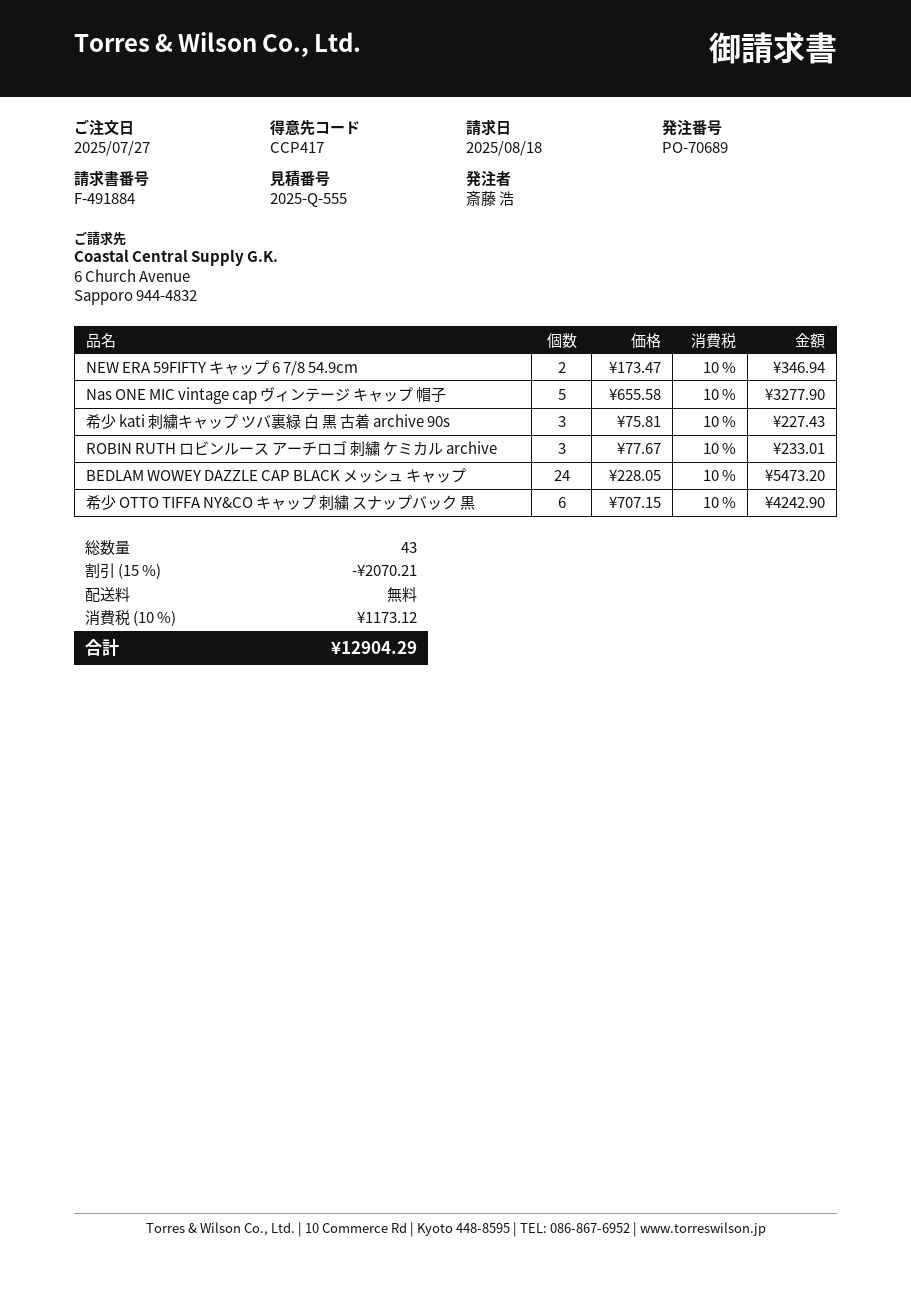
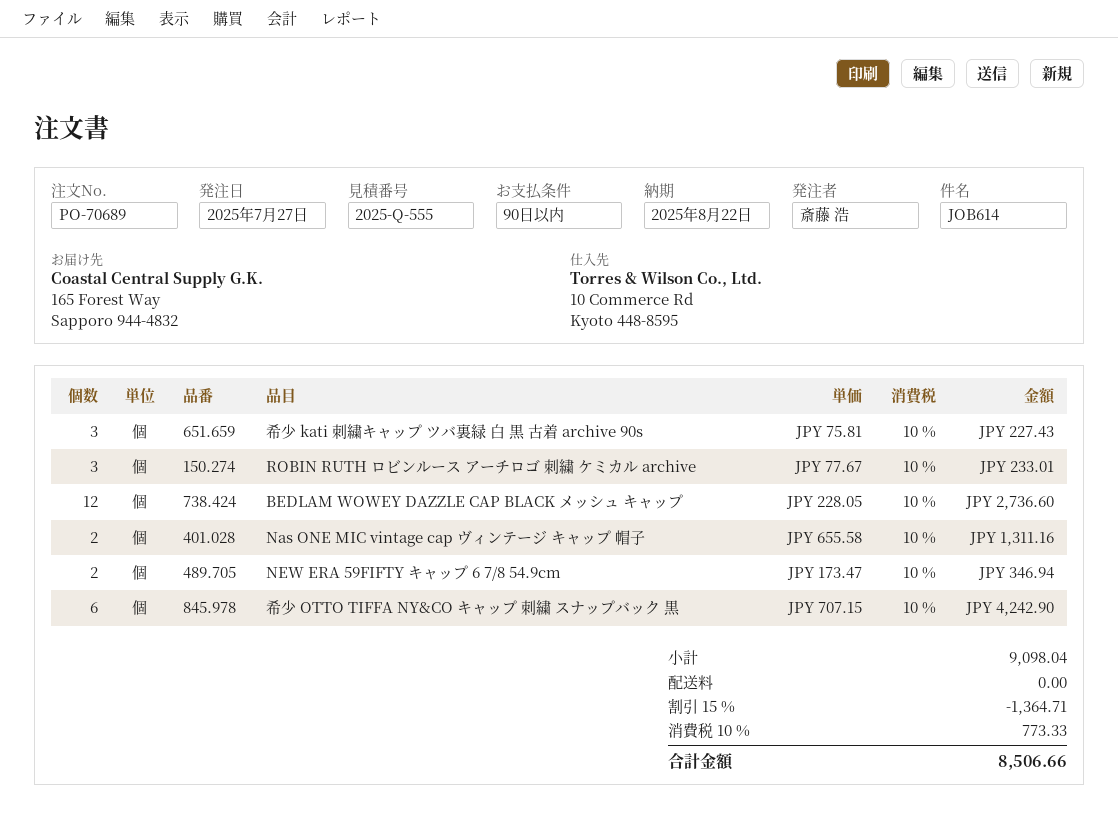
Nas ONE MIC vintage cap ヴィンテージ キャップ 帽子: 5 x 655.58 = 3277.90 -> 2 x 655.58 = 1311.16
BEDLAM WOWEY DAZZLE CAP BLACK メッシュ キャップ: 24 x 228.05 = 5473.20 -> 12 x 228.05 = 2736.60
discount: 15% = 2070.21 -> 15% = 1364.71
tax: 10% = 1173.12 -> 10% = 773.33
total: 12904.29 -> 8506.66

